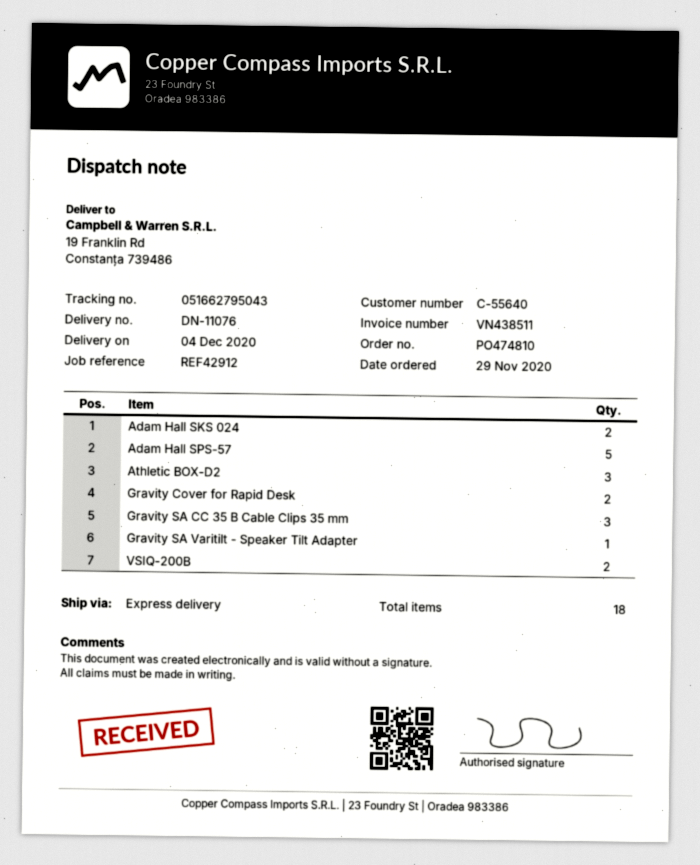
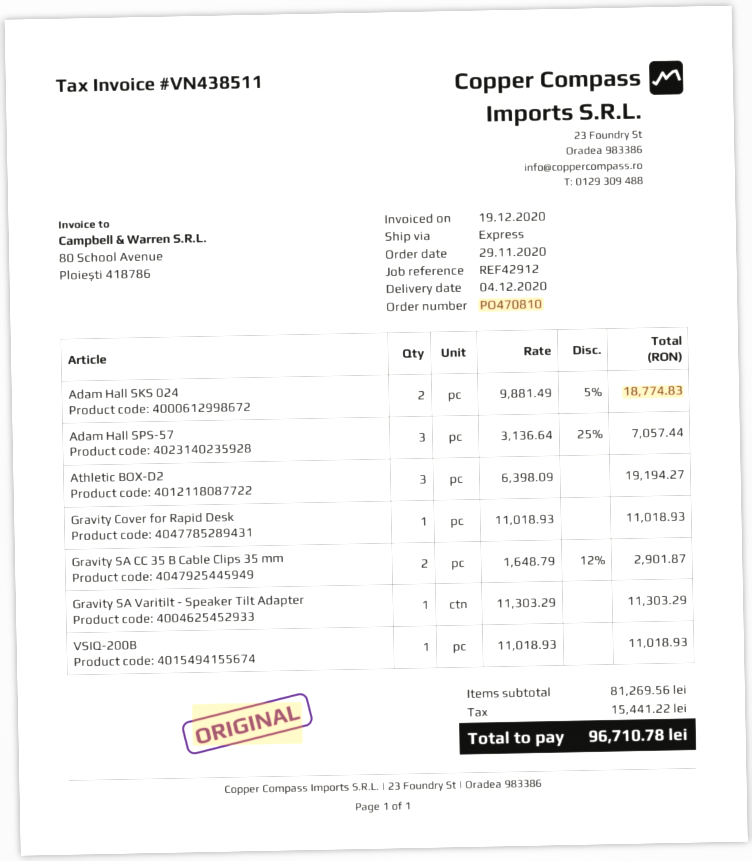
order number: PO474810 -> PO470810
Adam Hall SPS-57: 5 -> 3
Gravity Cover for Rapid Desk: 2 -> 1
Gravity SA CC 35 B Cable Clips 35 mm: 3 -> 2
VSIQ-200B: 2 -> 1

